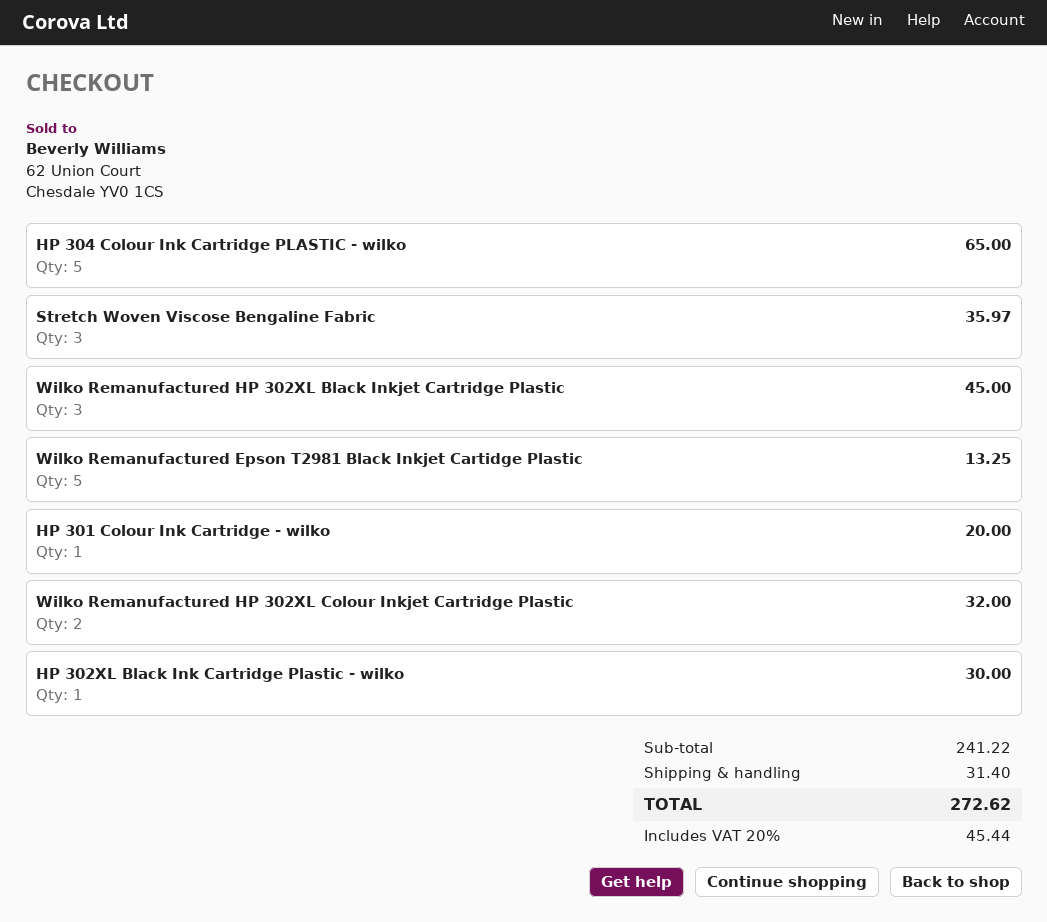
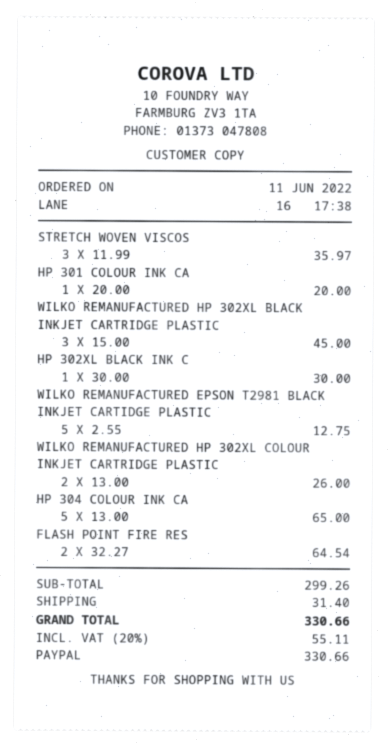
Wilko Remanufactured Epson T2981 Black Inkjet Cartidge Plastic: 5 for 13.25 -> 5 for 12.75
Wilko Remanufactured HP 302XL Colour Inkjet Cartridge Plastic: 2 for 32.00 -> 2 for 26.00
FLASH POINT FIRE RES: none -> 2 for 64.54
subtotal: 241.22 -> 299.26
tax: 20% = 45.44 -> 20% = 55.11
total: 272.62 -> 330.66

